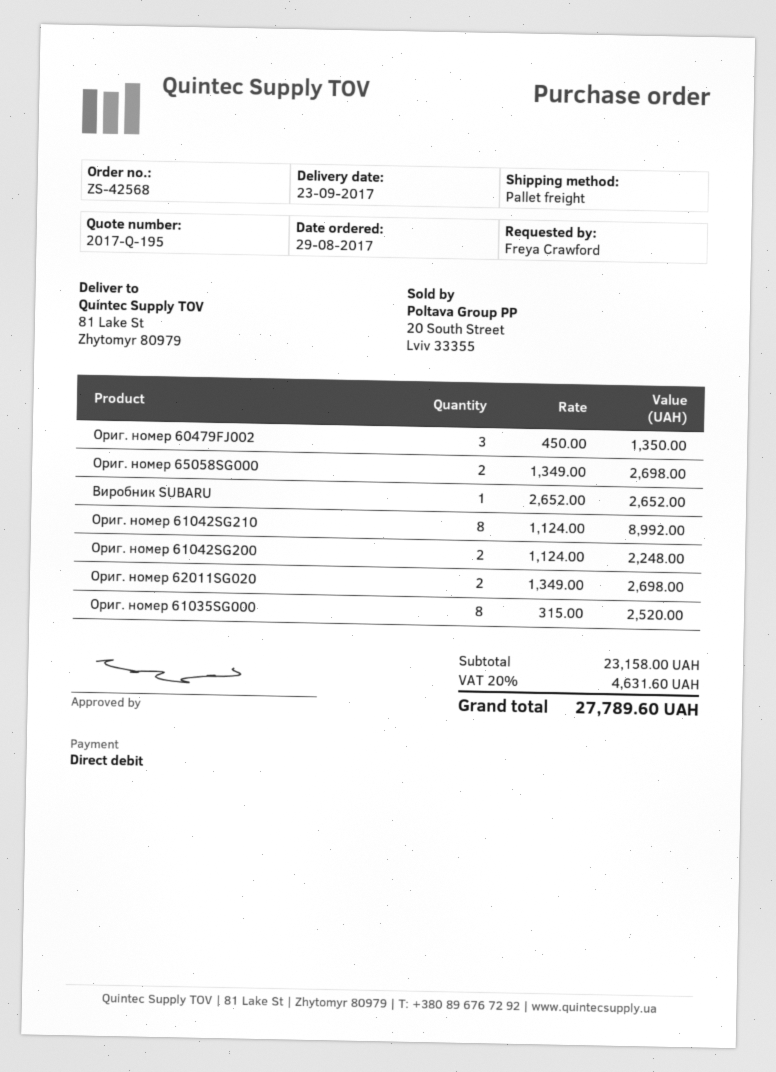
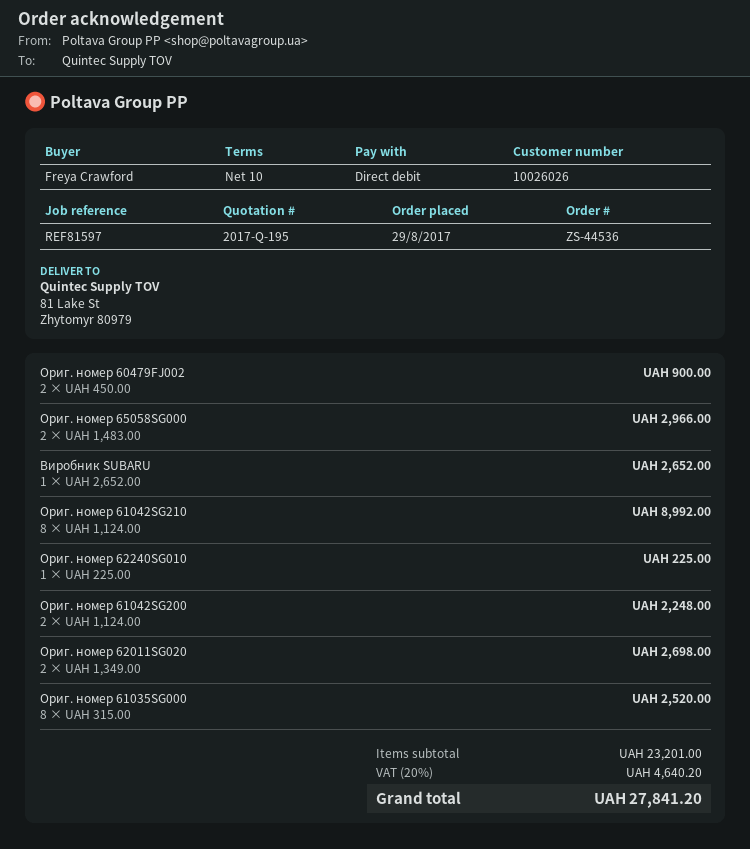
order number: ZS-42568 -> ZS-44536
Ориг. номер 60479FJ002: 3 x 450.00 = 1350.00 -> 2 x 450.00 = 900.00
Ориг. номер 65058SG000: 2 x 1349.00 = 2698.00 -> 2 x 1483.00 = 2966.00
Ориг. номер 62240SG010: none -> 1 x 225.00 = 225.00
subtotal: 23158.00 -> 23201.00
tax: 20% = 4631.60 -> 20% = 4640.20
total: 27789.60 -> 27841.20

